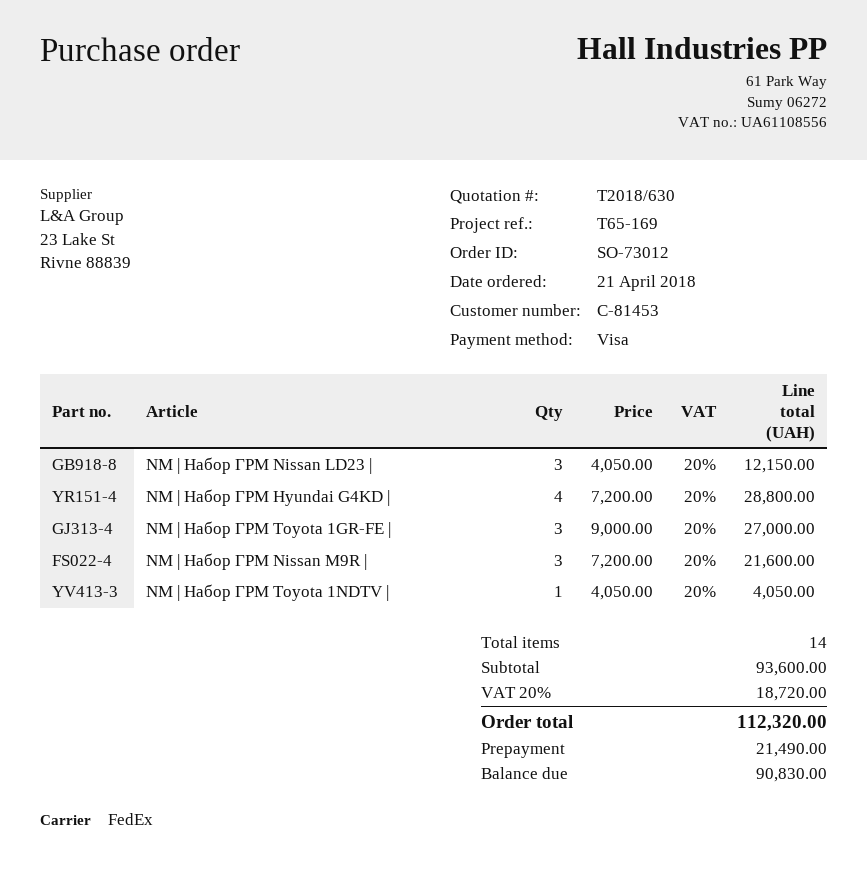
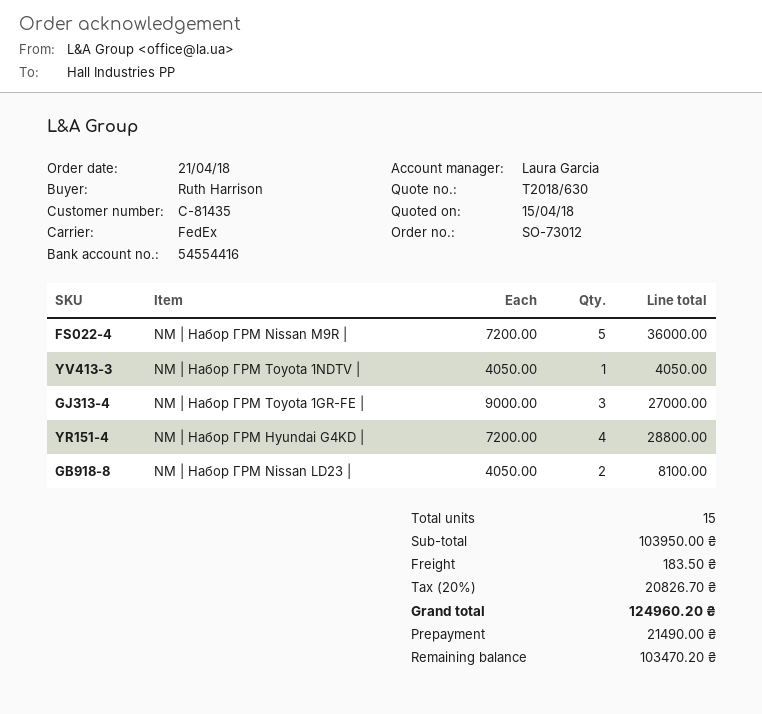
customer number: C-81453 -> C-81435
NM | Набор ГРМ Nissan LD23 |: 3 x 4050.00 = 12150.00 -> 2 x 4050.00 = 8100.00
NM | Набор ГРМ Nissan M9R |: 3 x 7200.00 = 21600.00 -> 5 x 7200.00 = 36000.00
total quantity: 14 -> 15
subtotal: 93600.00 -> 103950.00
shipping: none -> 183.50
tax: 20% = 18720.00 -> 20% = 20826.70
total: 112320.00 -> 124960.20
balance: 90830.00 -> 103470.20

